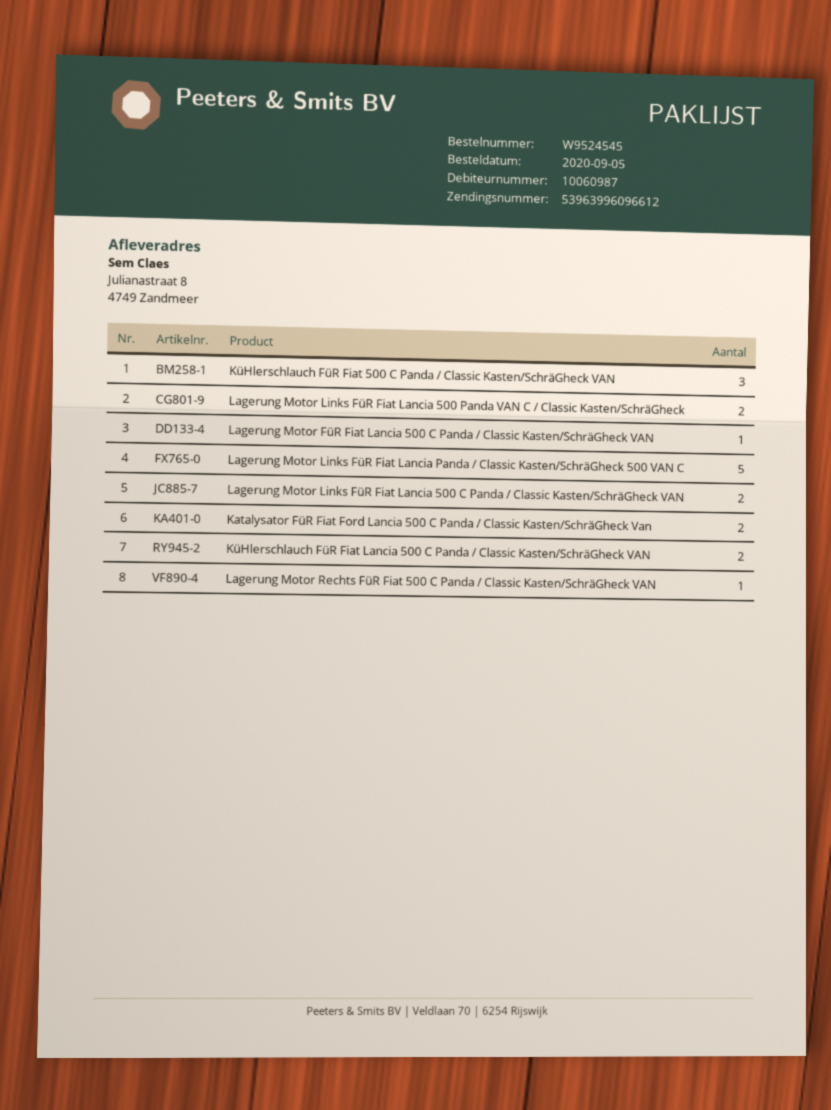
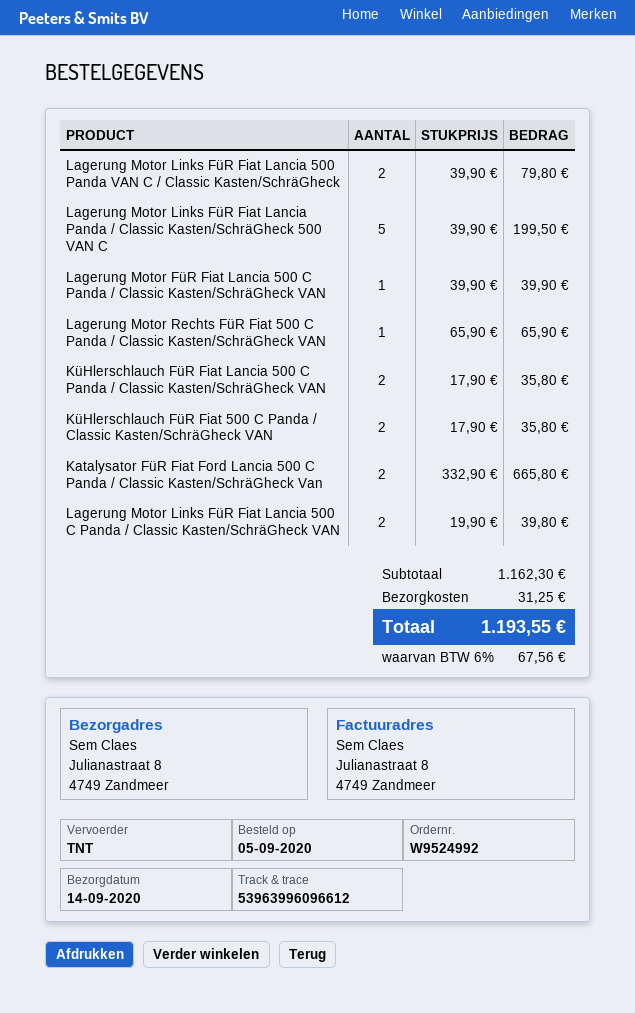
order number: W9524545 -> W9524992
KüHlerschlauch FüR Fiat 500 C Panda / Classic Kasten/SchräGheck VAN: 3 -> 2

